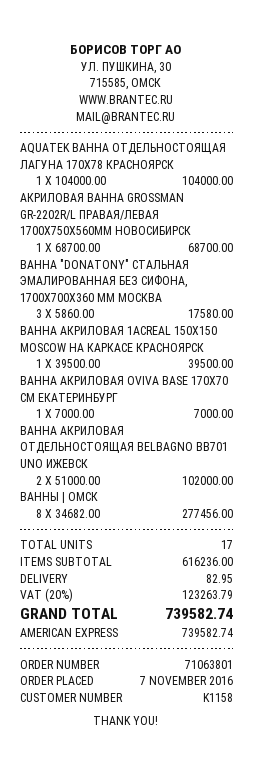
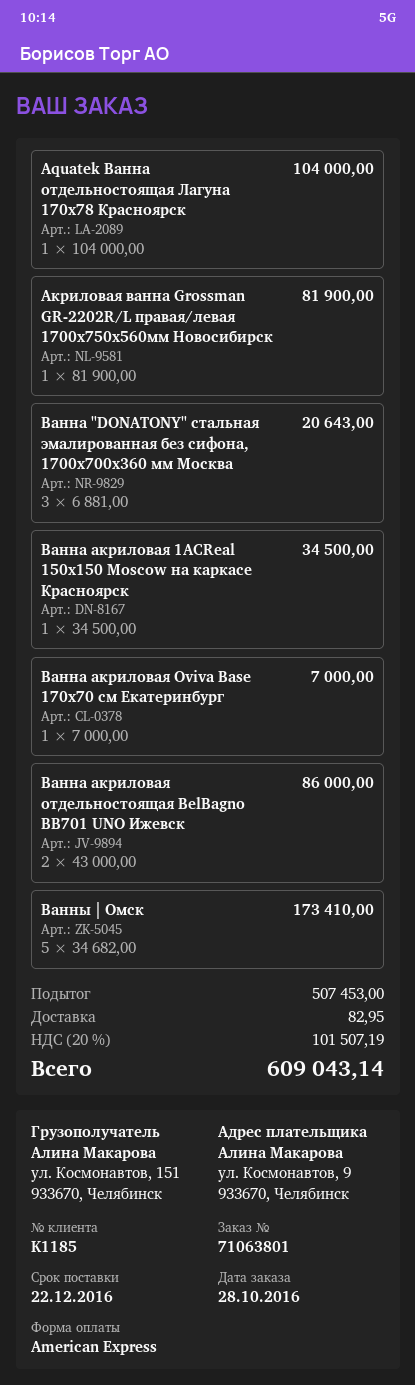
order date: 2016-11-07 -> 2016-10-28
customer number: K1158 -> K1185
АКРИЛОВАЯ ВАННА GROSSMAN GR-2202R/L ПРАВАЯ/ЛЕВАЯ 1700Х750Х560ММ НОВОСИБИРСК: 1 x 68700.00 = 68700.00 -> 1 x 81900.00 = 81900.00
ВАННА "DONATONY" СТАЛЬНАЯ ЭМАЛИРОВАННАЯ БЕЗ СИФОНА, 1700Х700Х360 ММ МОСКВА: 3 x 5860.00 = 17580.00 -> 3 x 6881.00 = 20643.00
ВАННА АКРИЛОВАЯ 1ACREAL 150Х150 MOSCOW НА КАРКАСЕ КРАСНОЯРСК: 1 x 39500.00 = 39500.00 -> 1 x 34500.00 = 34500.00
ВАННА АКРИЛОВАЯ ОТДЕЛЬНОСТОЯЩАЯ BELBAGNO BB701 UNO ИЖЕВСК: 2 x 51000.00 = 102000.00 -> 2 x 43000.00 = 86000.00
ВАННЫ | ОМСК: 8 x 34682.00 = 277456.00 -> 5 x 34682.00 = 173410.00
subtotal: 616236.00 -> 507453.00
tax: 20% = 123263.79 -> 20% = 101507.19
total: 739582.74 -> 609043.14

